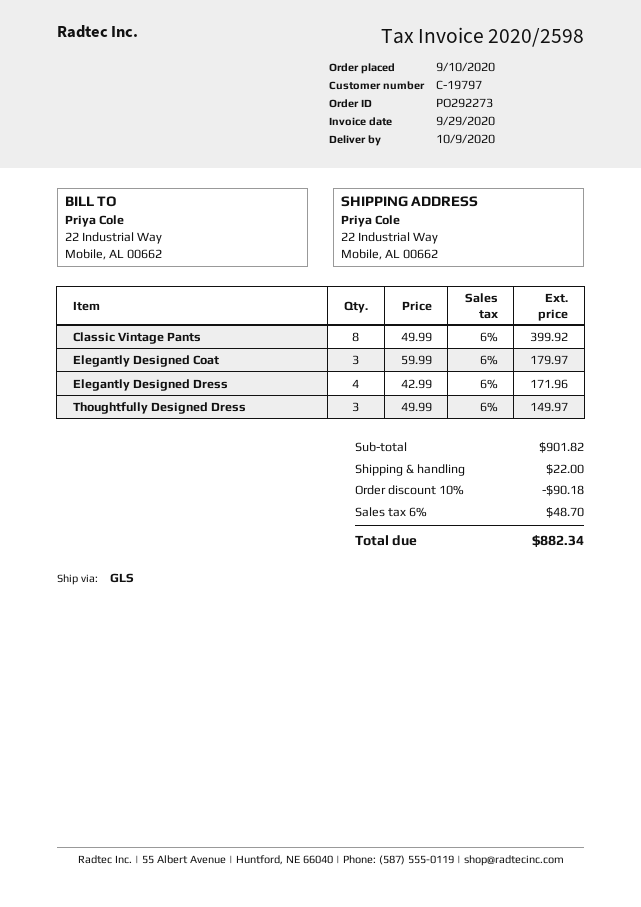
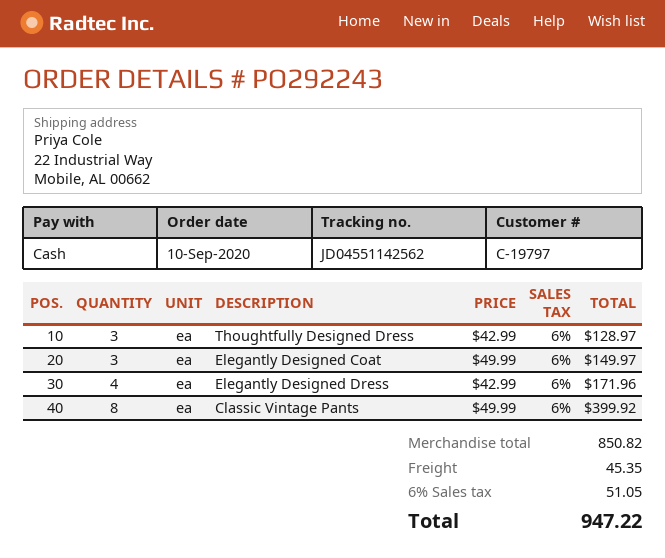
order number: PO292273 -> PO292243
Elegantly Designed Coat: 3 x 59.99 = 179.97 -> 3 x 49.99 = 149.97
Thoughtfully Designed Dress: 3 x 49.99 = 149.97 -> 3 x 42.99 = 128.97
subtotal: 901.82 -> 850.82
discount: 10% = 90.18 -> none
shipping: 22.00 -> 45.35
tax: 6% = 48.70 -> 6% = 51.05
total: 882.34 -> 947.22

